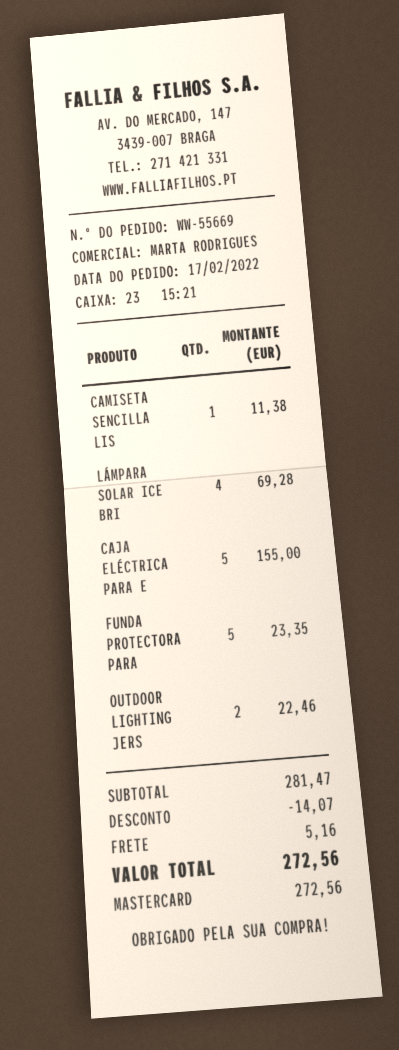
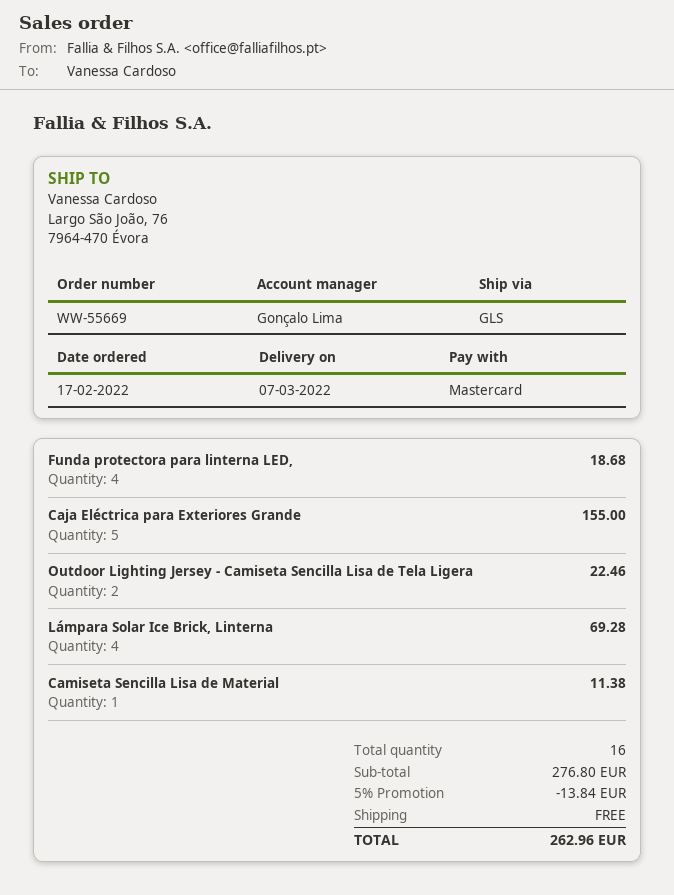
sales rep: MARTA RODRIGUES -> Gonçalo Lima
FUNDA PROTECTORA PARA: 5 for 23.35 -> 4 for 18.68
subtotal: 281.47 -> 276.80
discount: 14.07 -> 13.84
shipping: 5.16 -> 0.00
total: 272.56 -> 262.96

